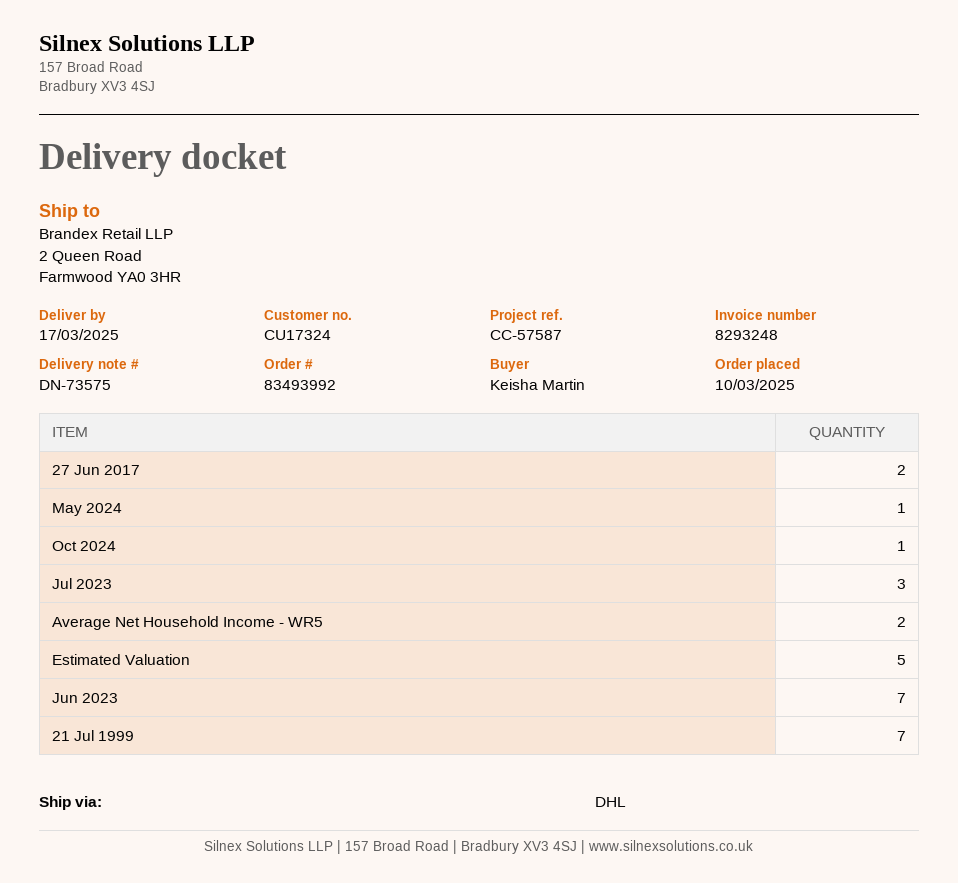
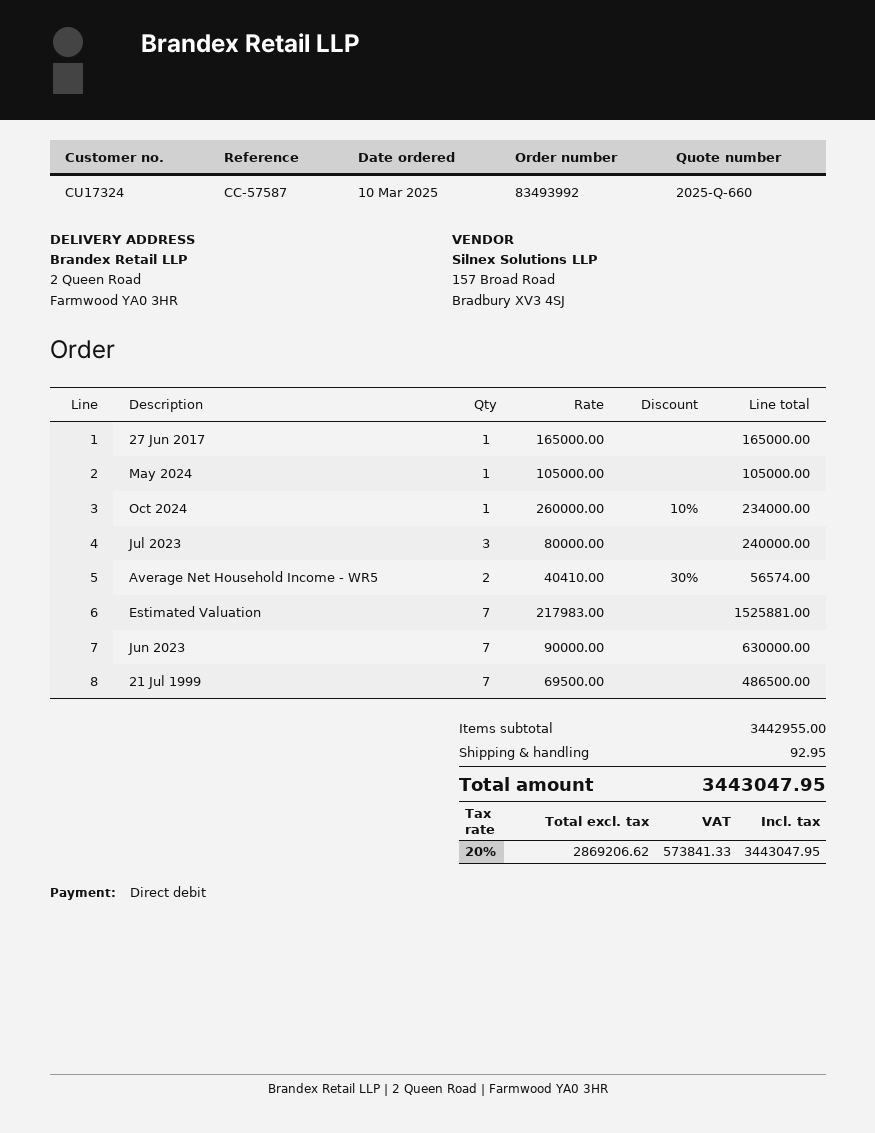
27 Jun 2017: 2 -> 1
Estimated Valuation: 5 -> 7

